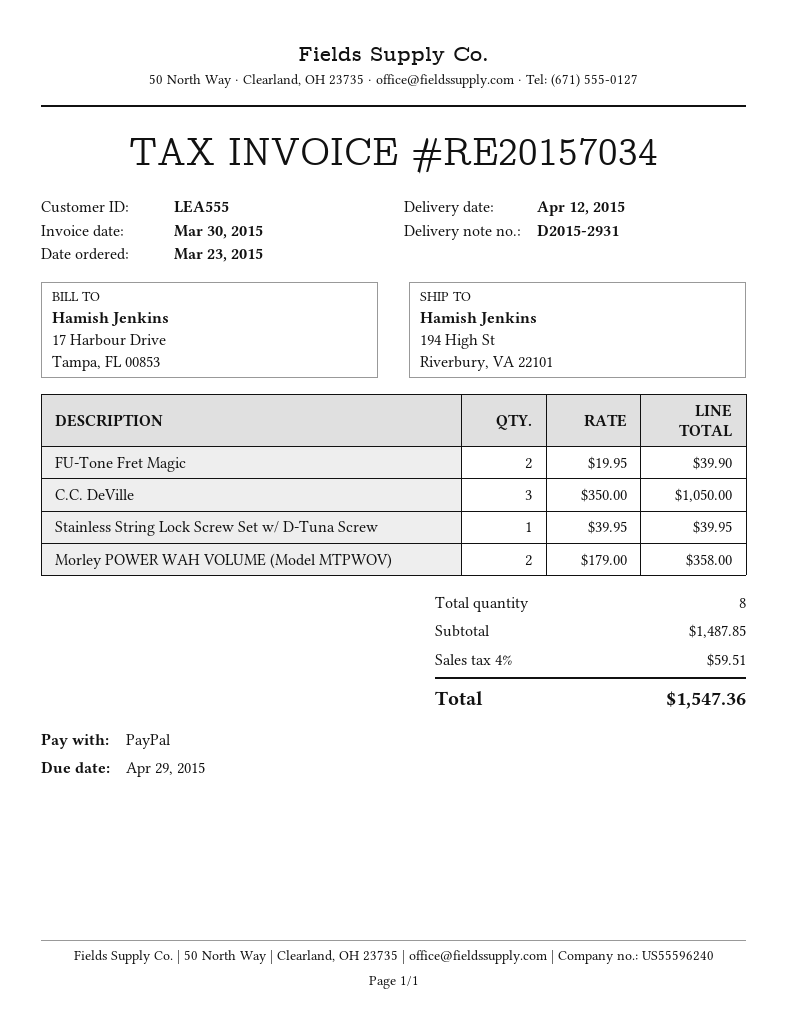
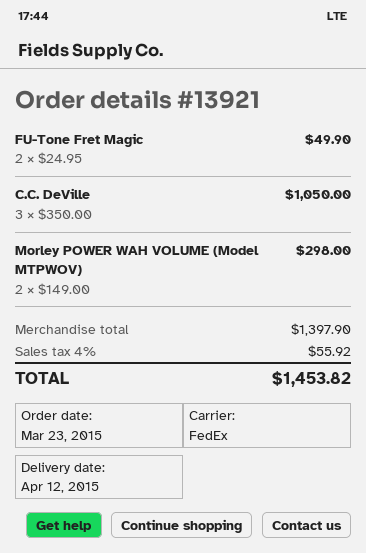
FU-Tone Fret Magic: 2 x 19.95 = 39.90 -> 2 x 24.95 = 49.90
Stainless String Lock Screw Set w/ D-Tuna Screw: 1 x 39.95 = 39.95 -> none
Morley POWER WAH VOLUME (Model MTPWOV): 2 x 179.00 = 358.00 -> 2 x 149.00 = 298.00
subtotal: 1487.85 -> 1397.90
tax: 4% = 59.51 -> 4% = 55.92
total: 1547.36 -> 1453.82

